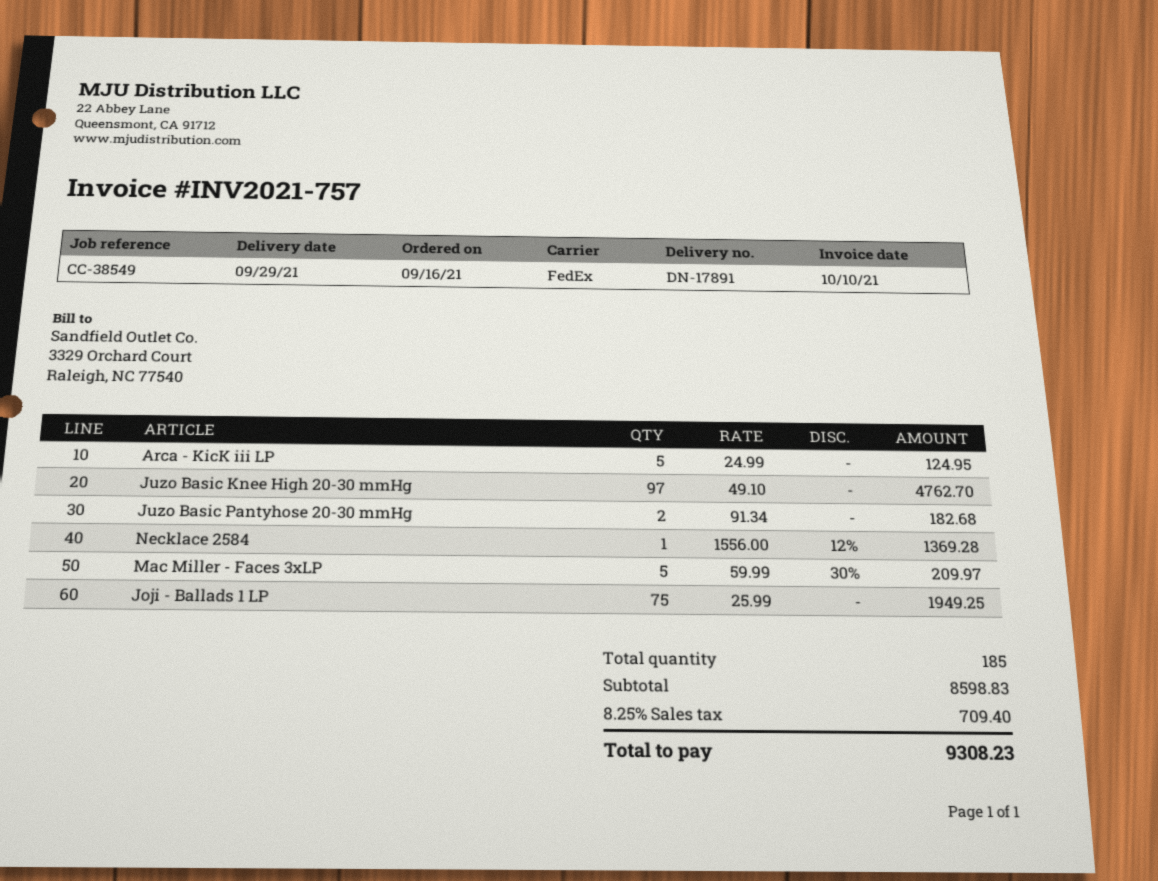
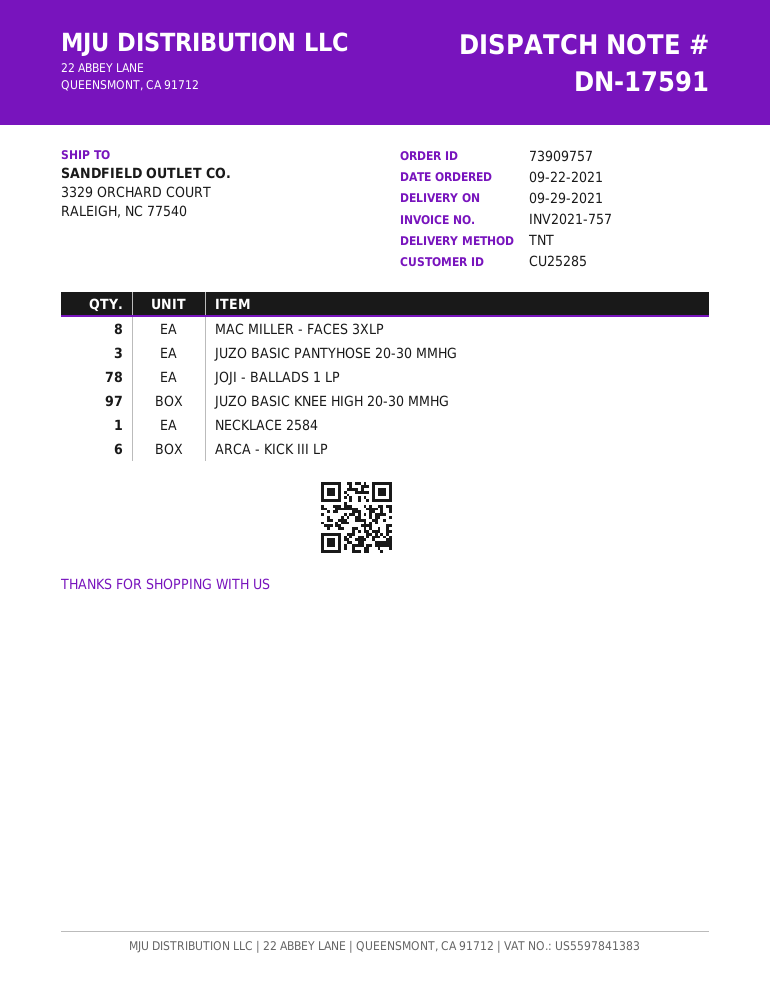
order date: 2021-09-16 -> 2021-09-22
delivery note number: DN-17891 -> DN-17591
shipping method: FedEx -> TNT
Arca - KicK iii LP: 5 -> 6
Juzo Basic Pantyhose 20-30 mmHg: 2 -> 3
Mac Miller - Faces 3xLP: 5 -> 8
Joji - Ballads 1 LP: 75 -> 78

